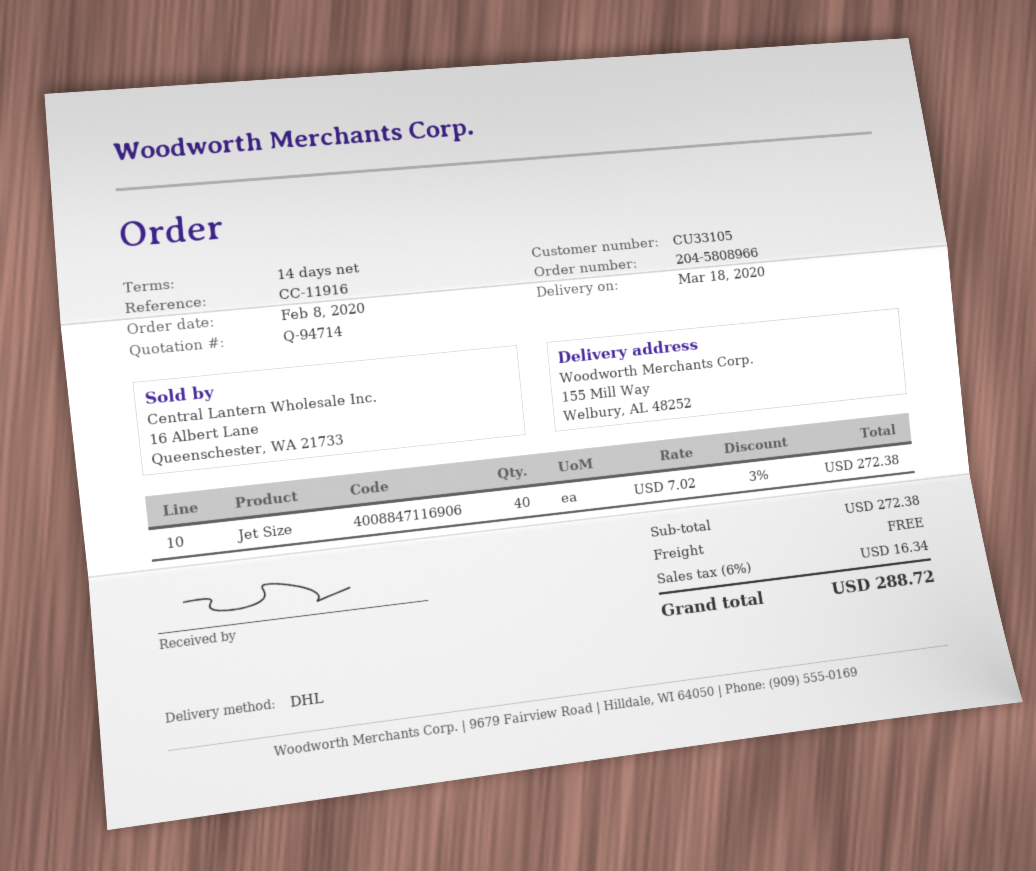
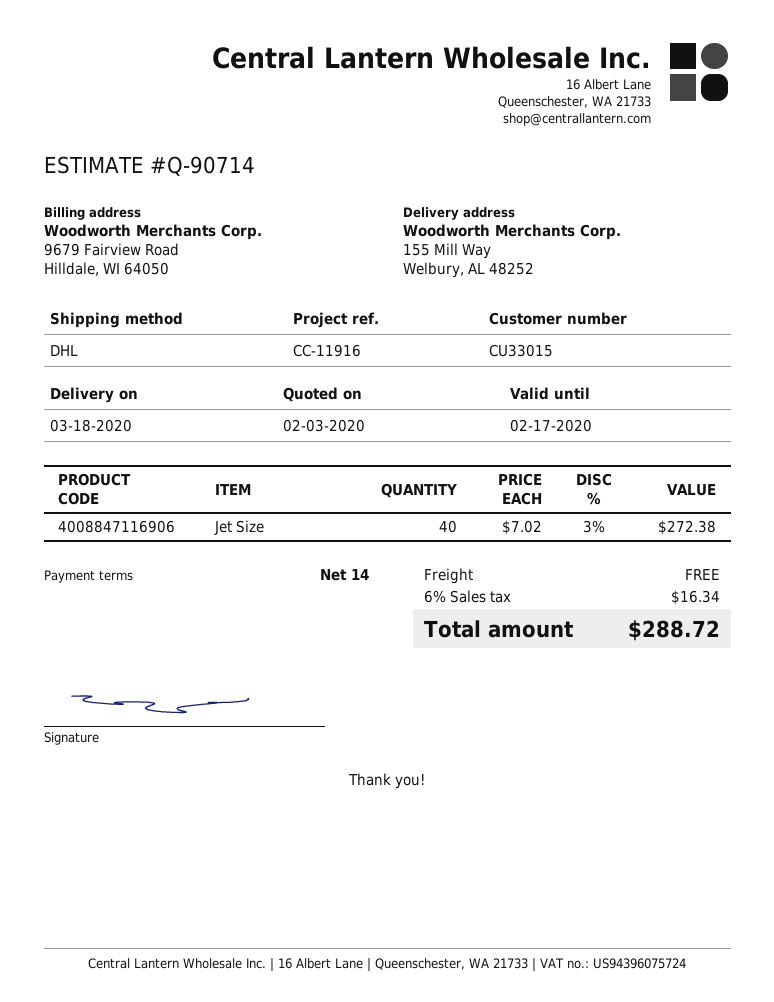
quote number: Q-94714 -> Q-90714
customer number: CU33105 -> CU33015

